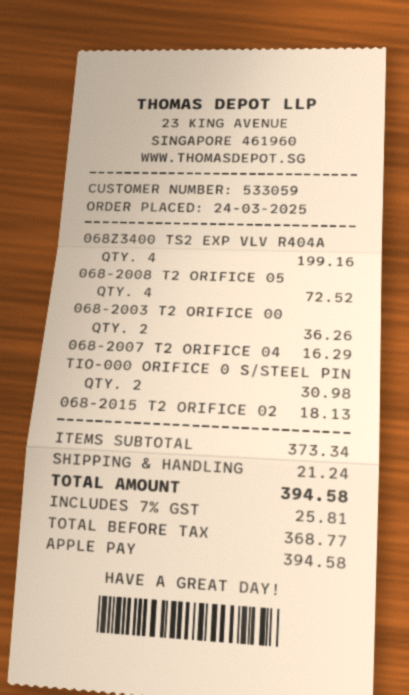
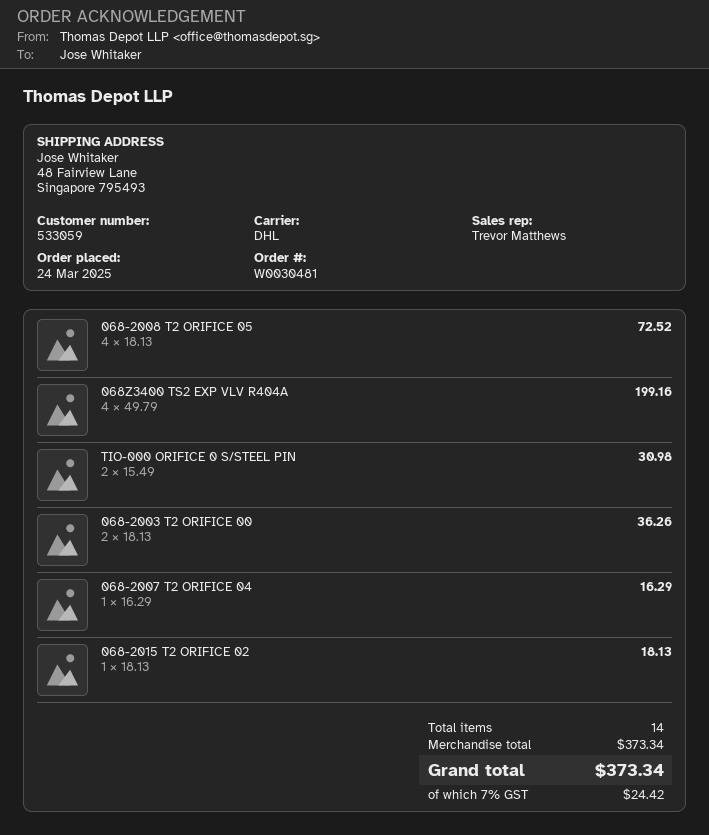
shipping: 21.24 -> none
tax: 7% = 25.81 -> 7% = 24.42
total: 394.58 -> 373.34

